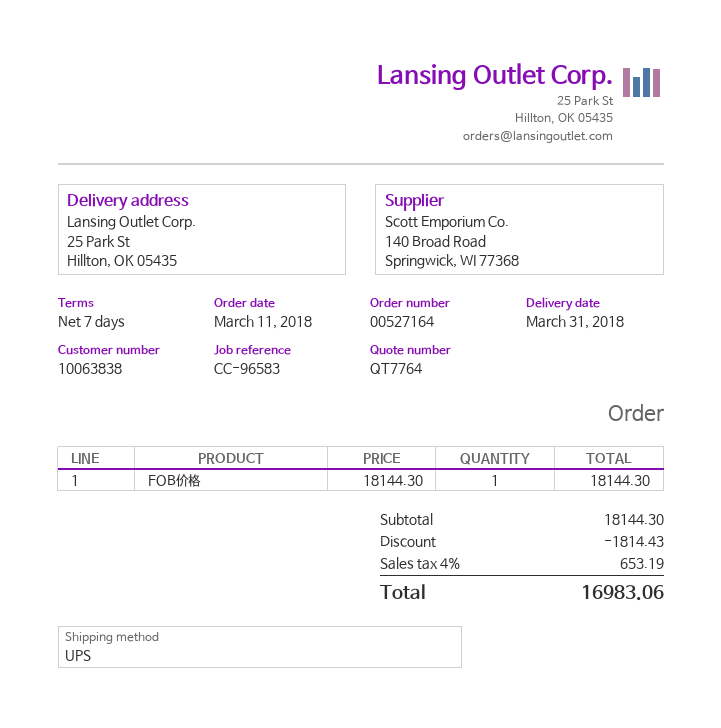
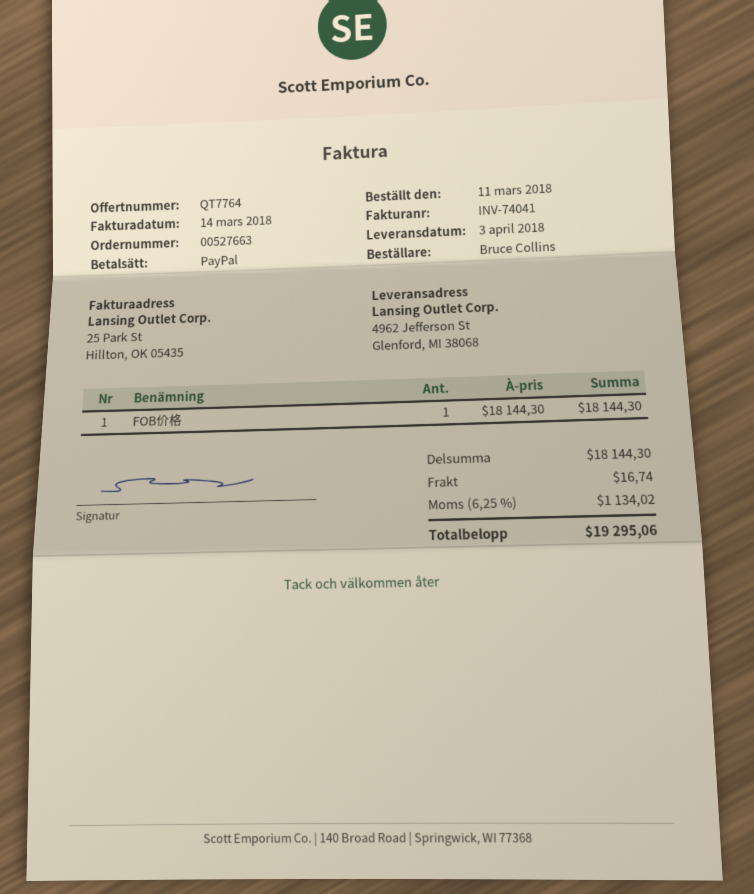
order number: 00527164 -> 00527663
delivery date: 2018-03-31 -> 2018-04-03
ship to: 25 Park St, Hillton, OK 05435 -> 4962 Jefferson St, Glenford, MI 38068
discount: 1814.43 -> none
shipping: none -> 16.74
tax: 4% = 653.19 -> 6.25% = 1134.02
total: 16983.06 -> 19295.06

